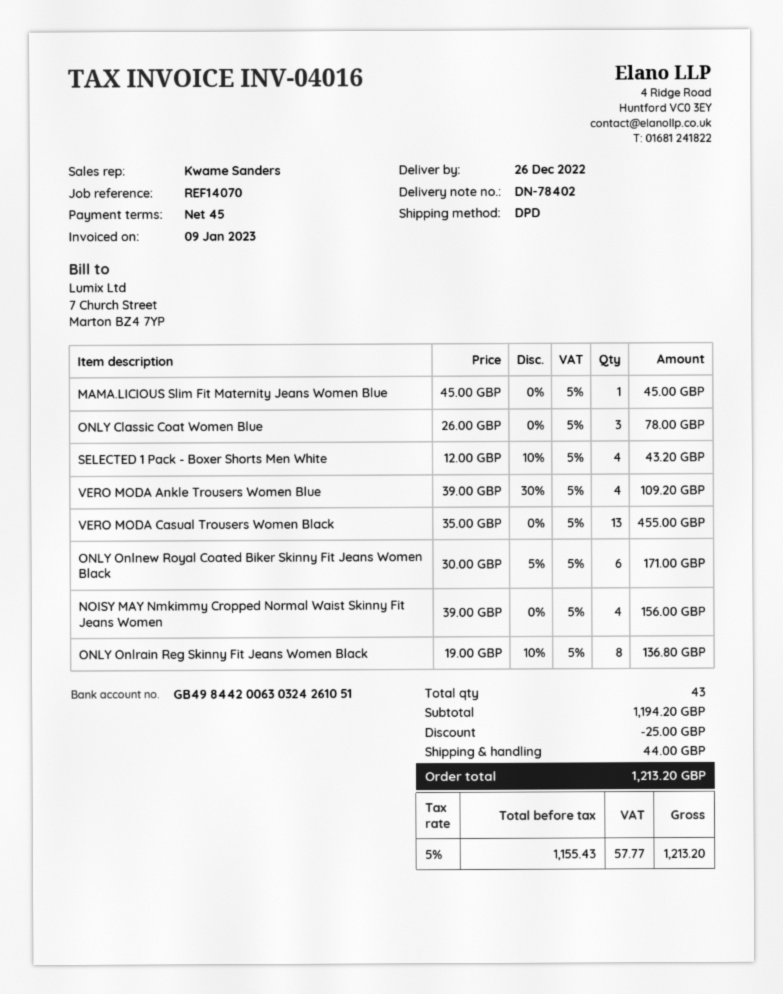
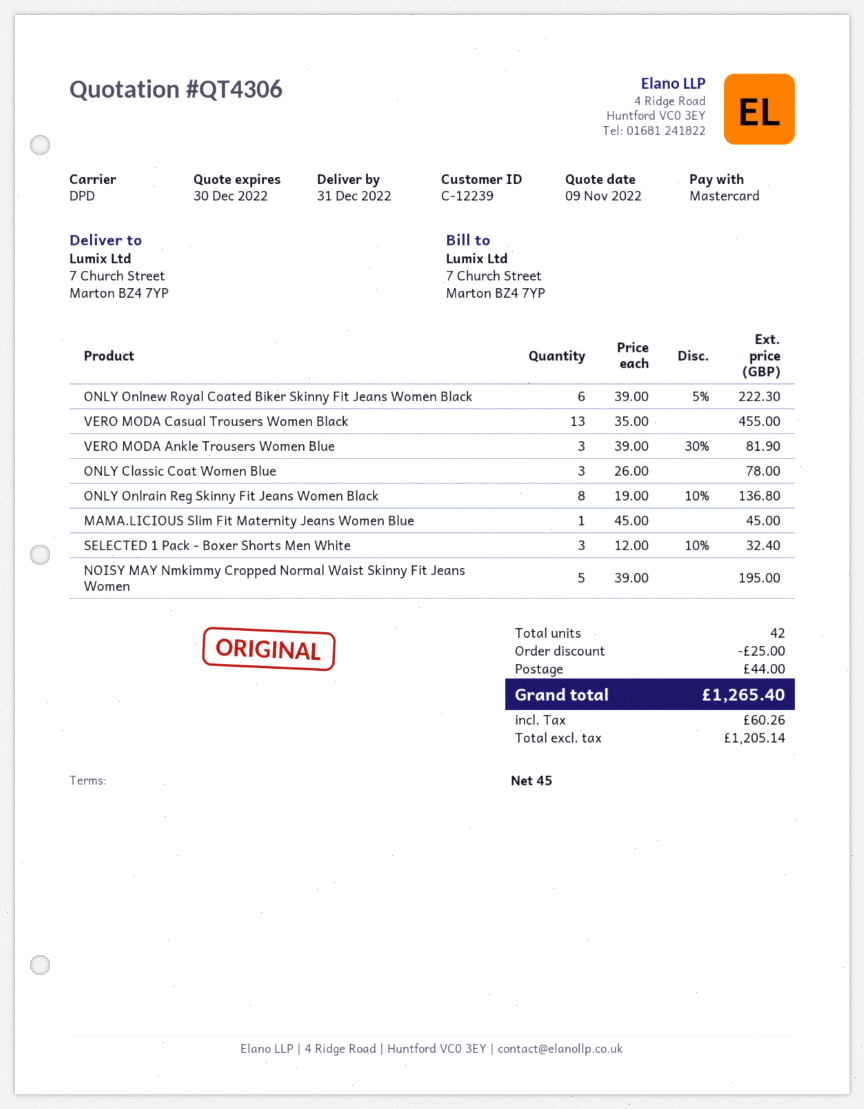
delivery date: 2022-12-26 -> 2022-12-31
SELECTED 1 Pack - Boxer Shorts Men White: 4 x 12.00 - 10% = 43.20 -> 3 x 12.00 - 10% = 32.40
VERO MODA Ankle Trousers Women Blue: 4 x 39.00 - 30% = 109.20 -> 3 x 39.00 - 30% = 81.90
ONLY Onlnew Royal Coated Biker Skinny Fit Jeans Women Black: 6 x 30.00 - 5% = 171.00 -> 6 x 39.00 - 5% = 222.30
NOISY MAY Nmkimmy Cropped Normal Waist Skinny Fit Jeans Women: 4 x 39.00 = 156.00 -> 5 x 39.00 = 195.00
total quantity: 43 -> 42
net: 1155.43 -> 1205.14
tax: 57.77 -> 60.26
total: 1213.20 -> 1265.40

